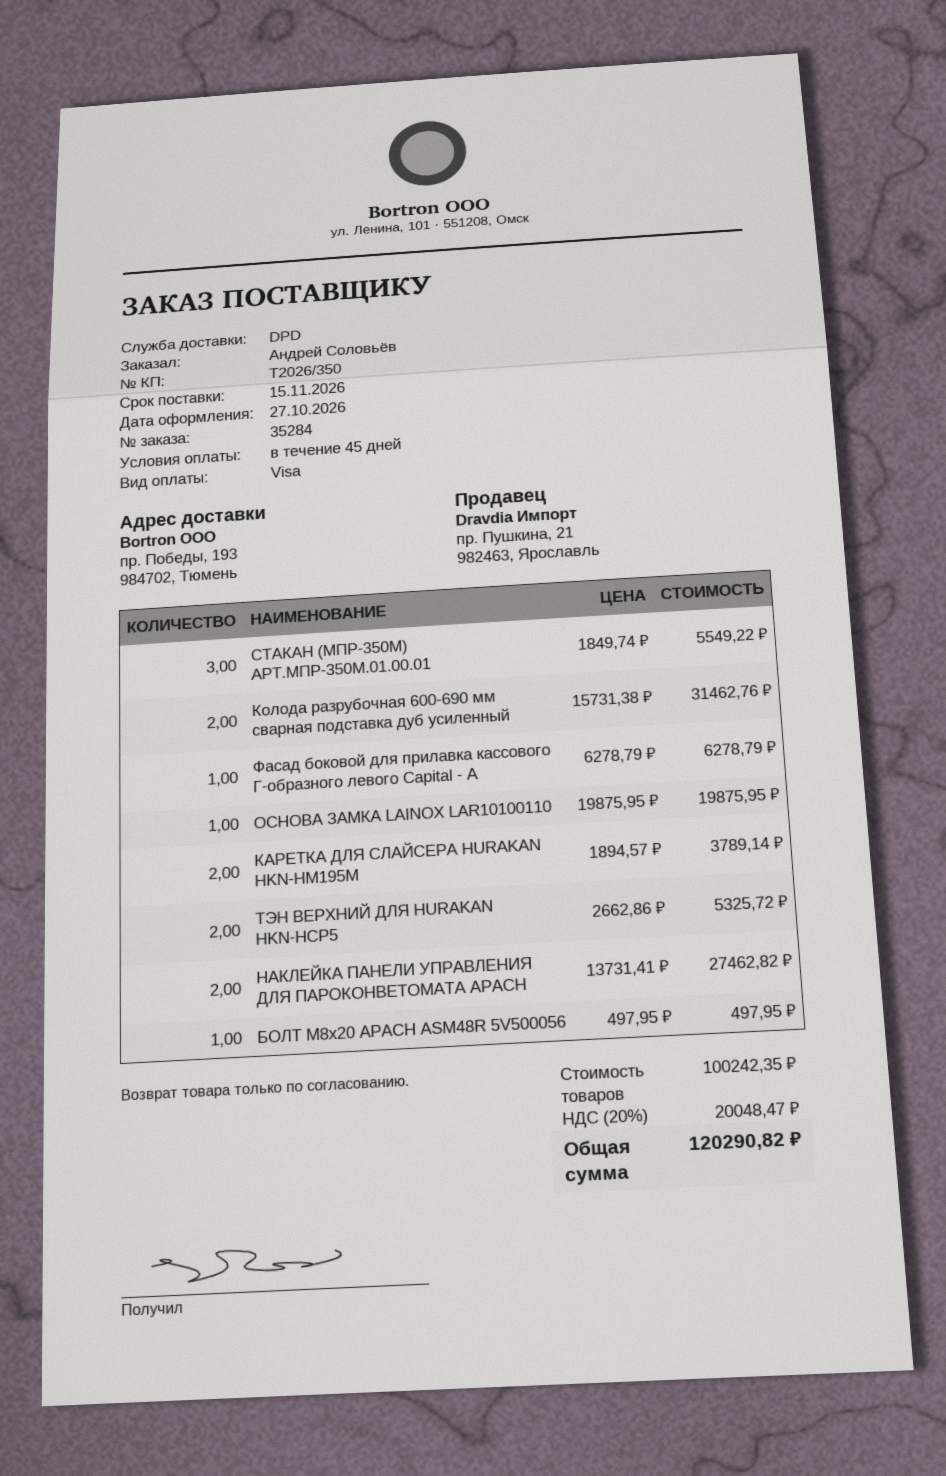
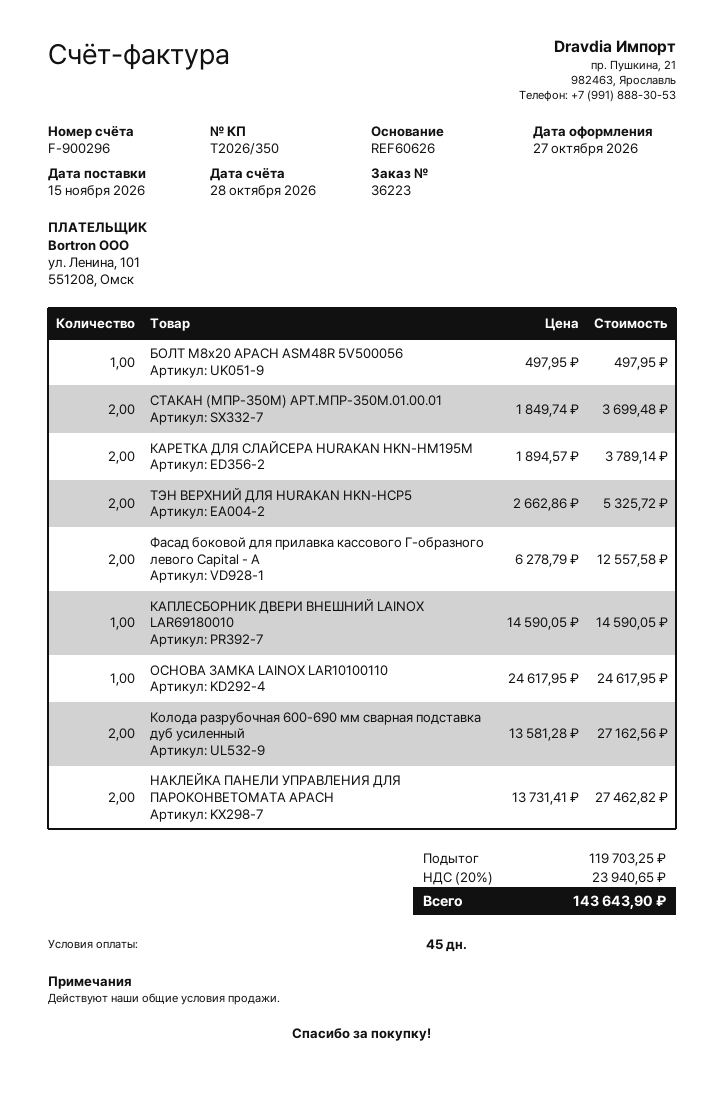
order number: 35284 -> 36223
СТАКАН (МПР-350М) АРТ.МПР-350М.01.00.01: 3 x 1849.74 = 5549.22 -> 2 x 1849.74 = 3699.48
Колода разрубочная 600-690 мм сварная подставка дуб усиленный: 2 x 15731.38 = 31462.76 -> 2 x 13581.28 = 27162.56
Фасад боковой для прилавка кассового Г-образного левого Capital - A: 1 x 6278.79 = 6278.79 -> 2 x 6278.79 = 12557.58
ОСНОВА ЗАМКА LAINOX LAR10100110: 1 x 19875.95 = 19875.95 -> 1 x 24617.95 = 24617.95
КАПЛЕСБОРНИК ДВЕРИ ВНЕШНИЙ LAINOX LAR69180010: none -> 1 x 14590.05 = 14590.05
subtotal: 100242.35 -> 119703.25
tax: 20% = 20048.47 -> 20% = 23940.65
total: 120290.82 -> 143643.90

